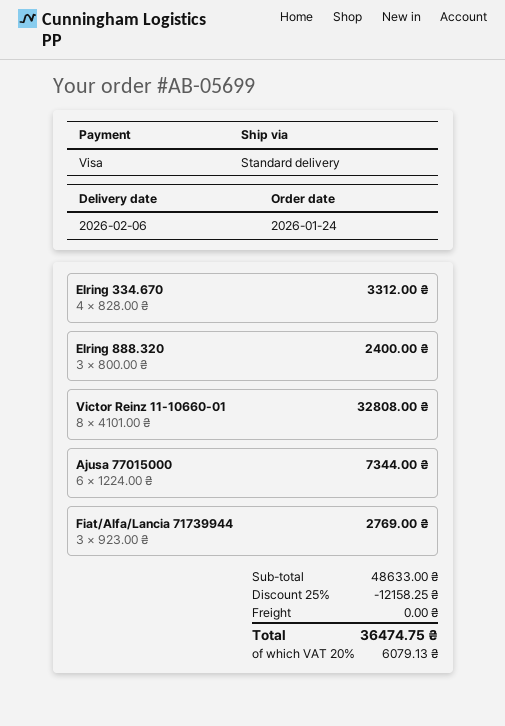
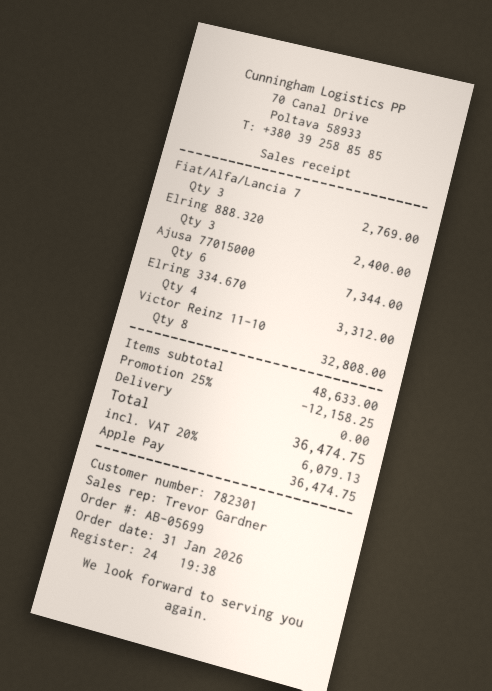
order date: 2026-01-24 -> 2026-01-31
payment method: Visa -> Apple Pay

